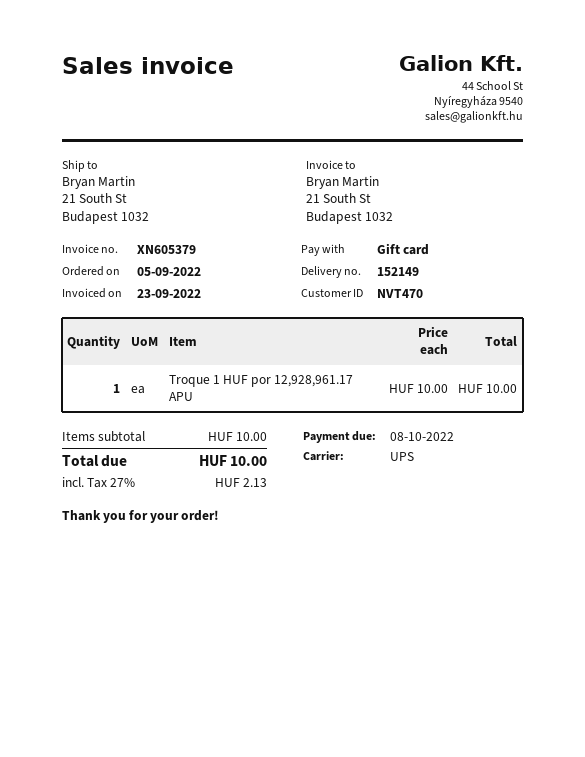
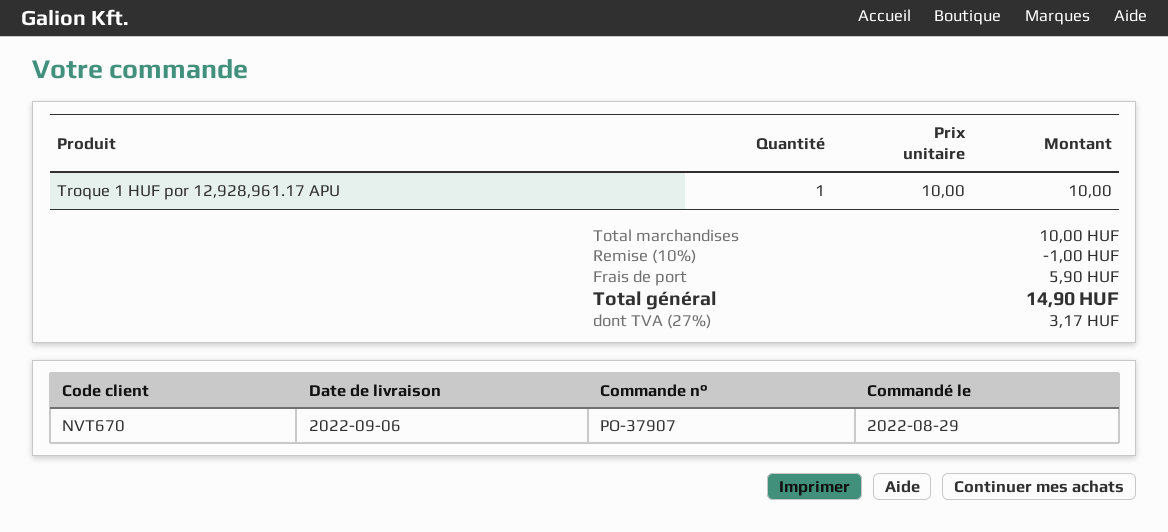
order date: 2022-09-05 -> 2022-08-29
customer number: NVT470 -> NVT670
discount: none -> 10% = 1.00
shipping: none -> 5.90
tax: 27% = 2.13 -> 27% = 3.17
total: 10.00 -> 14.90

